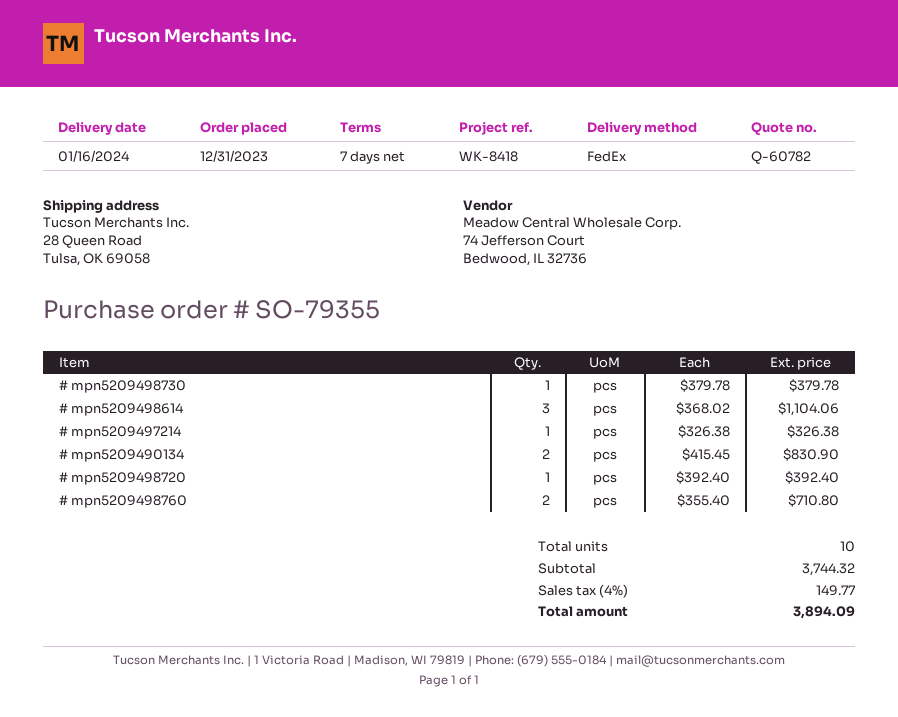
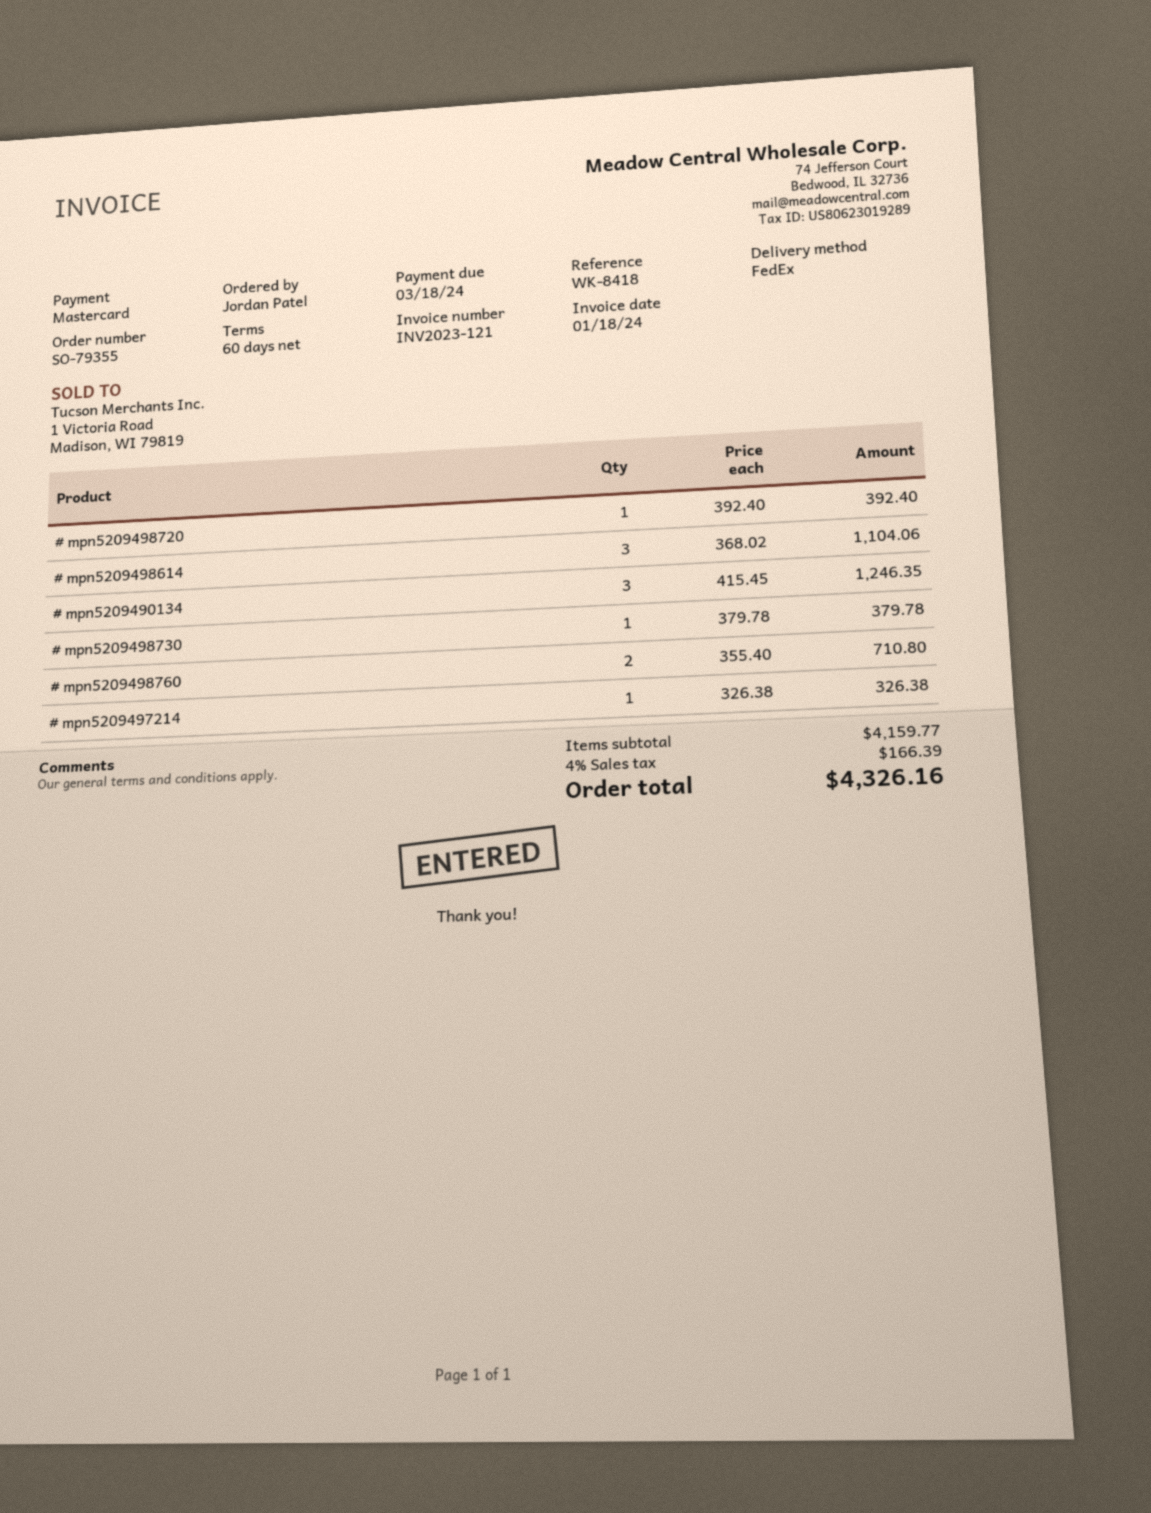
payment terms: 7 days -> 60 days
# mpn5209490134: 2 x 415.45 = 830.90 -> 3 x 415.45 = 1246.35
subtotal: 3744.32 -> 4159.77
tax: 4% = 149.77 -> 4% = 166.39
total: 3894.09 -> 4326.16

